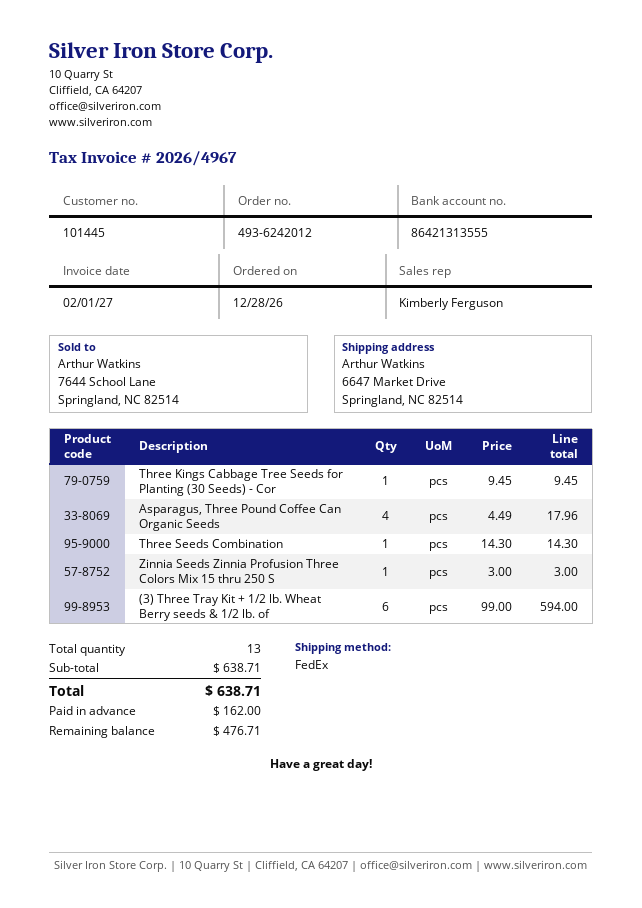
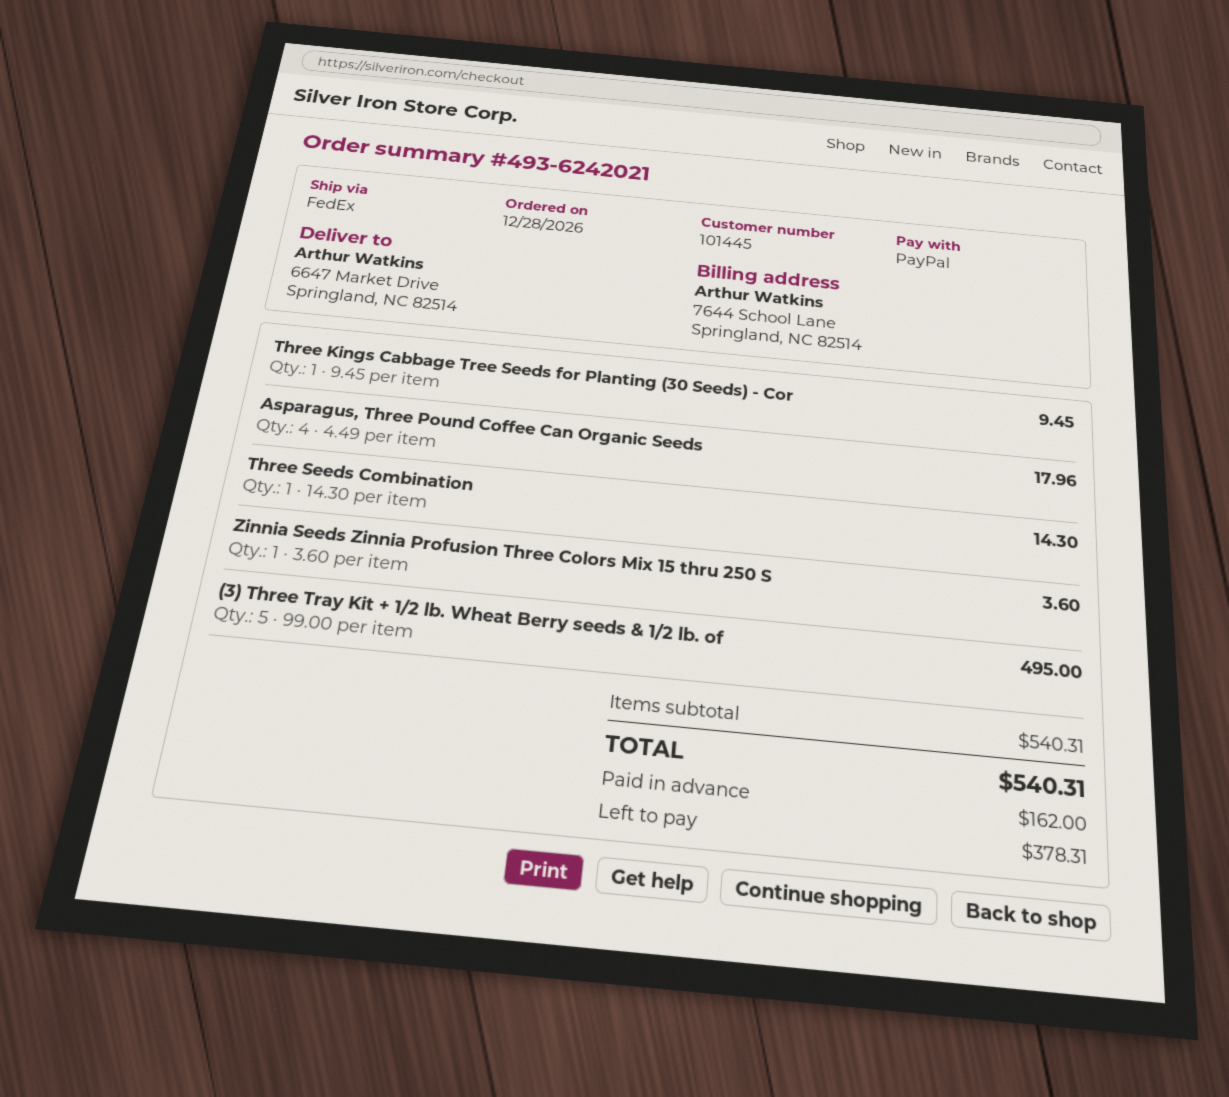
order number: 493-6242012 -> 493-6242021
Zinnia Seeds Zinnia Profusion Three Colors Mix 15 thru 250 S: 1 x 3.00 = 3.00 -> 1 x 3.60 = 3.60
(3) Three Tray Kit + 1/2 lb. Wheat Berry seeds & 1/2 lb. of: 6 x 99.00 = 594.00 -> 5 x 99.00 = 495.00
subtotal: 638.71 -> 540.31
total: 638.71 -> 540.31
balance: 476.71 -> 378.31

